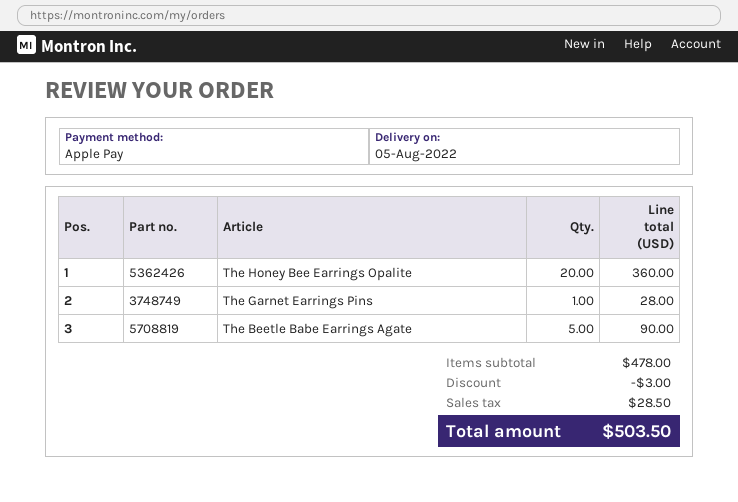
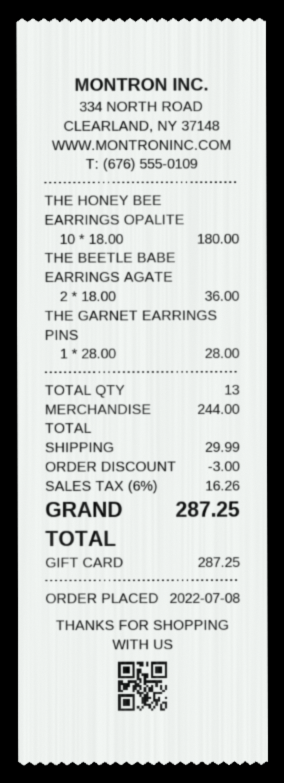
payment method: Apple Pay -> gift card
The Honey Bee Earrings Opalite: 20 for 360.00 -> 10 for 180.00
The Beetle Babe Earrings Agate: 5 for 90.00 -> 2 for 36.00
subtotal: 478.00 -> 244.00
shipping: none -> 29.99
tax: 28.50 -> 16.26
total: 503.50 -> 287.25

